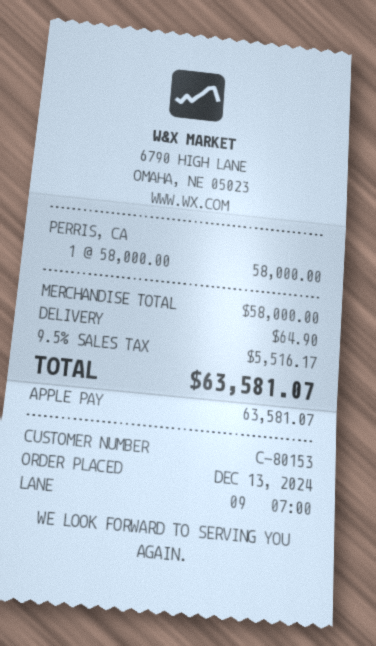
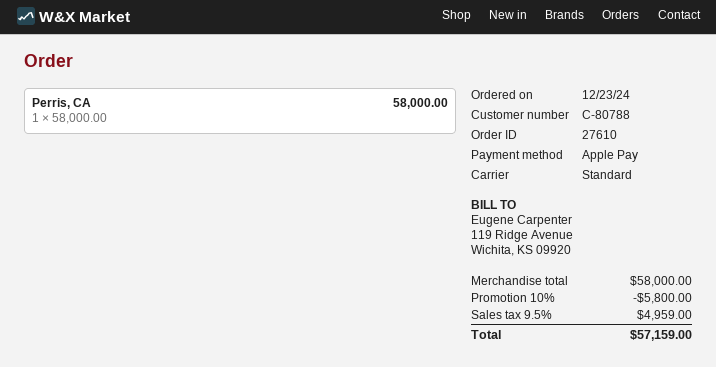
order date: 2024-12-13 -> 2024-12-23
customer number: C-80153 -> C-80788
discount: none -> 10% = 5800.00
shipping: 64.90 -> none
tax: 9.5% = 5516.17 -> 9.5% = 4959.00
total: 63581.07 -> 57159.00

